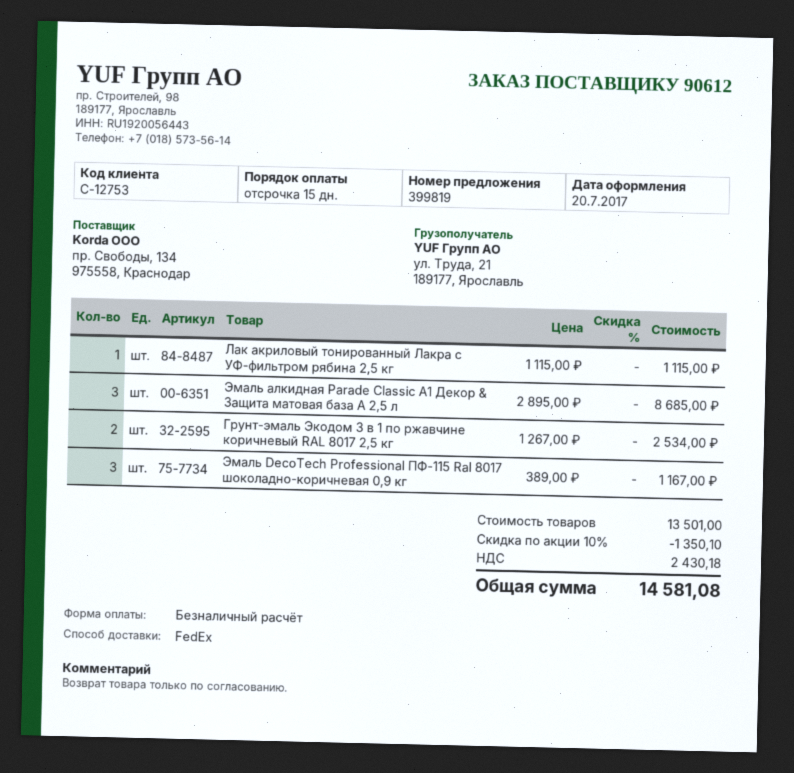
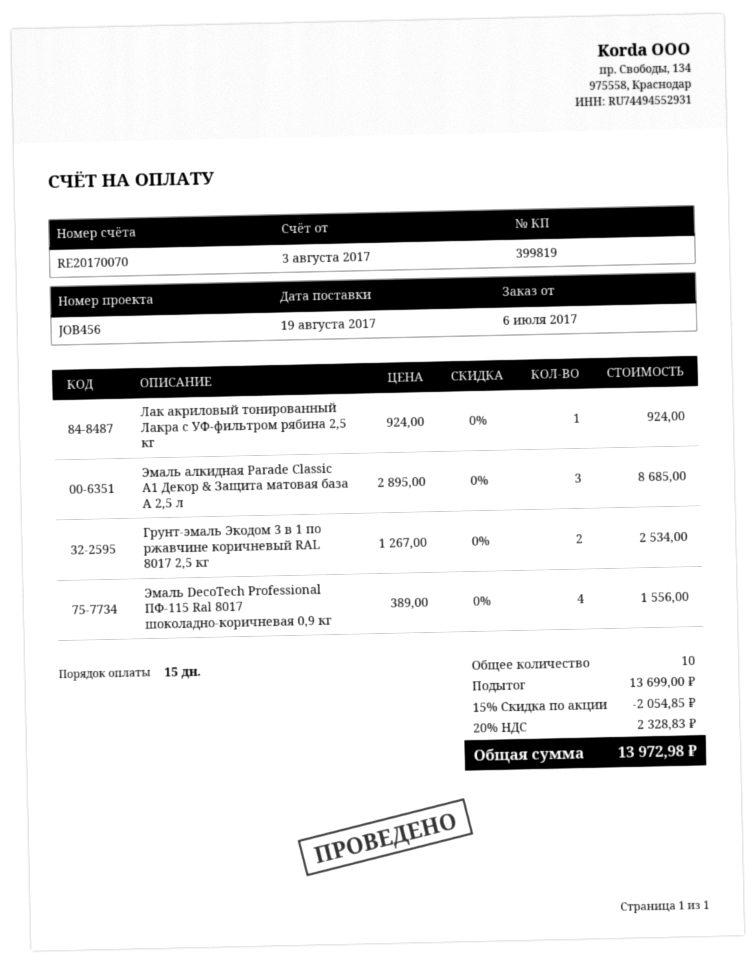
order date: 2017-07-20 -> 2017-07-06
Лак акриловый тонированный Лакра с УФ-фильтром рябина 2,5 кг: 1 x 1115.00 = 1115.00 -> 1 x 924.00 = 924.00
Эмаль DecoTech Professional ПФ-115 Ral 8017 шоколадно-коричневая 0,9 кг: 3 x 389.00 = 1167.00 -> 4 x 389.00 = 1556.00
subtotal: 13501.00 -> 13699.00
discount: 10% = 1350.10 -> 15% = 2054.85
tax: 2430.18 -> 2328.83
total: 14581.08 -> 13972.98

